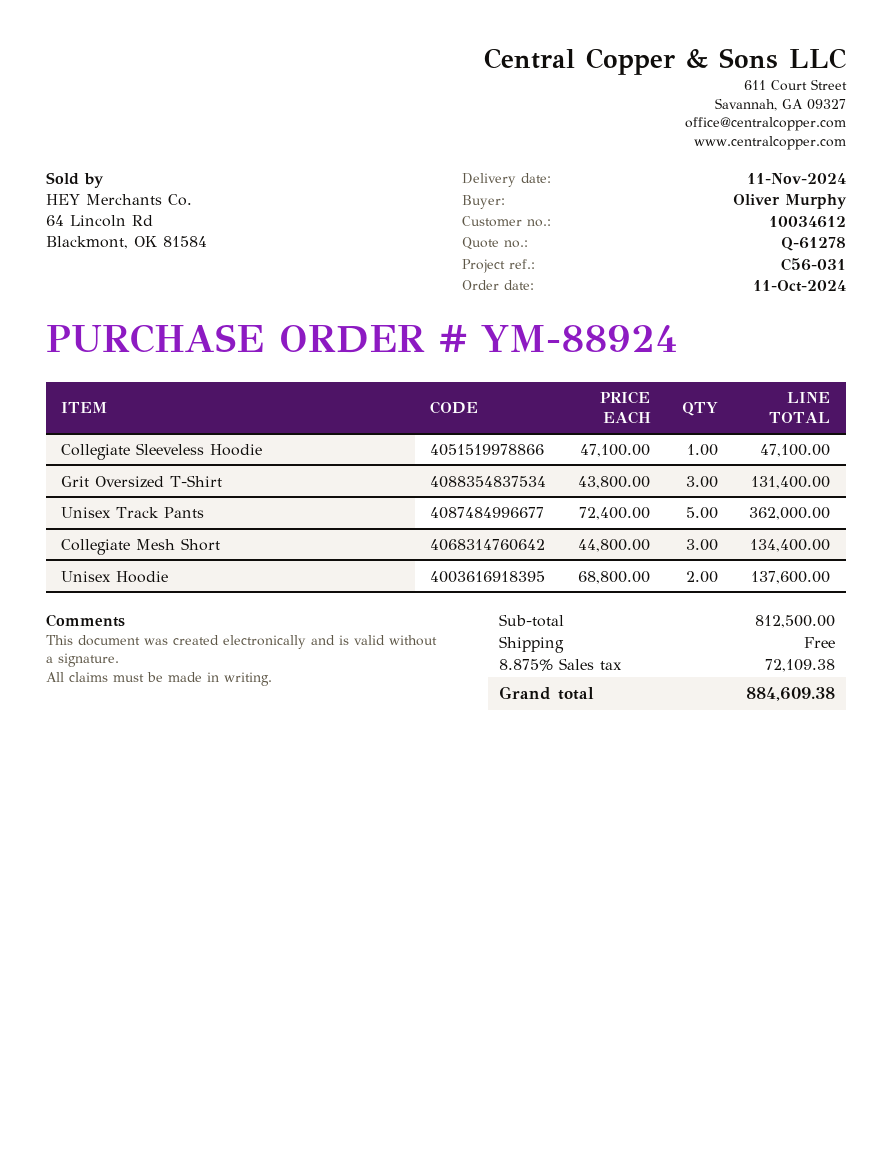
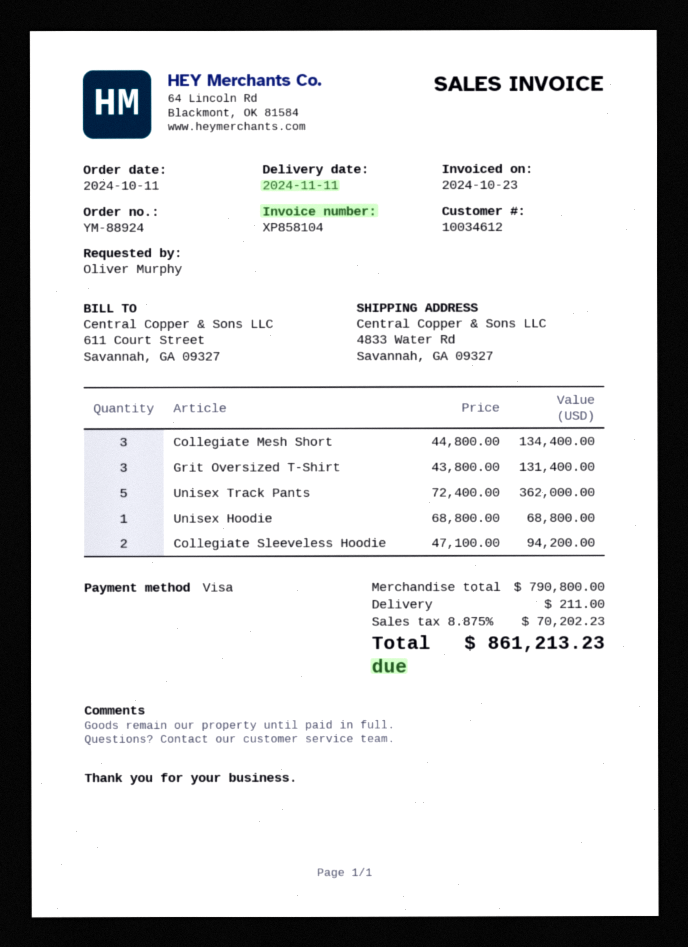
Collegiate Sleeveless Hoodie: 1 x 47100.00 = 47100.00 -> 2 x 47100.00 = 94200.00
Unisex Hoodie: 2 x 68800.00 = 137600.00 -> 1 x 68800.00 = 68800.00
subtotal: 812500.00 -> 790800.00
shipping: 0.00 -> 211.00
tax: 8.875% = 72109.38 -> 8.875% = 70202.23
total: 884609.38 -> 861213.23

